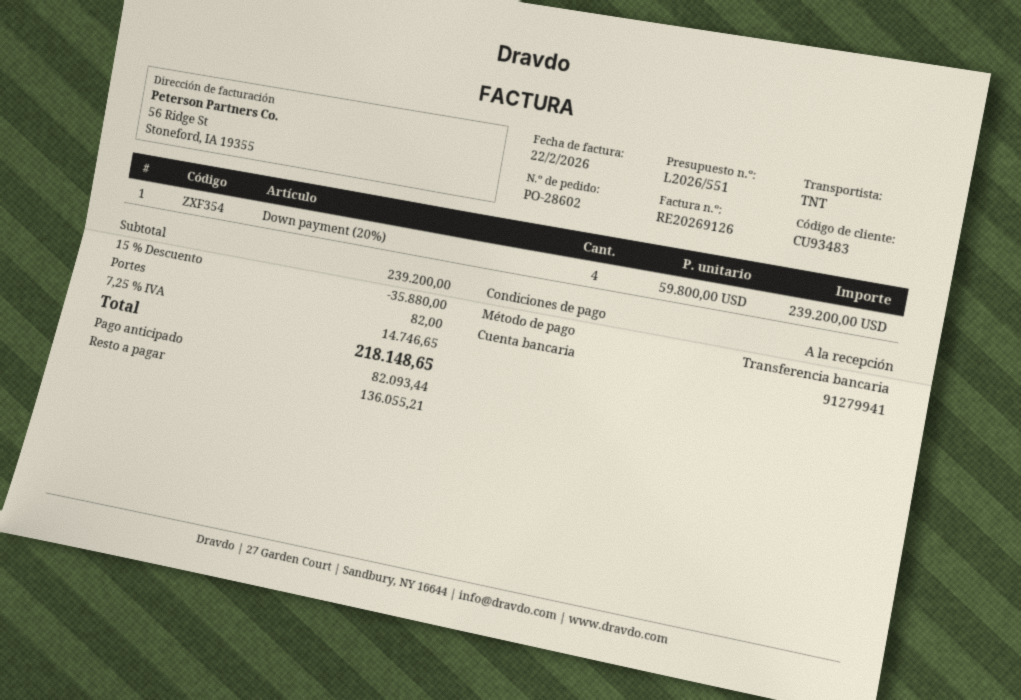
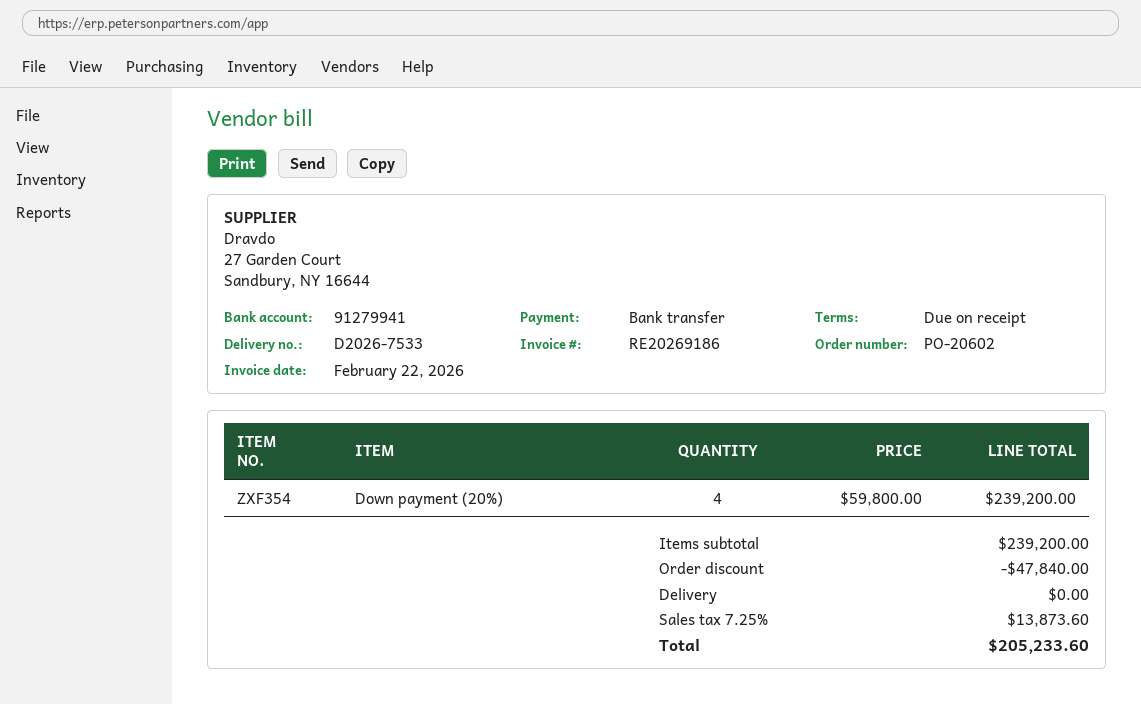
order number: PO-28602 -> PO-20602
invoice number: RE20269126 -> RE20269186
discount: 35880.00 -> 47840.00
shipping: 82.00 -> 0.00
tax: 7.25% = 14746.65 -> 7.25% = 13873.60
total: 218148.65 -> 205233.60

